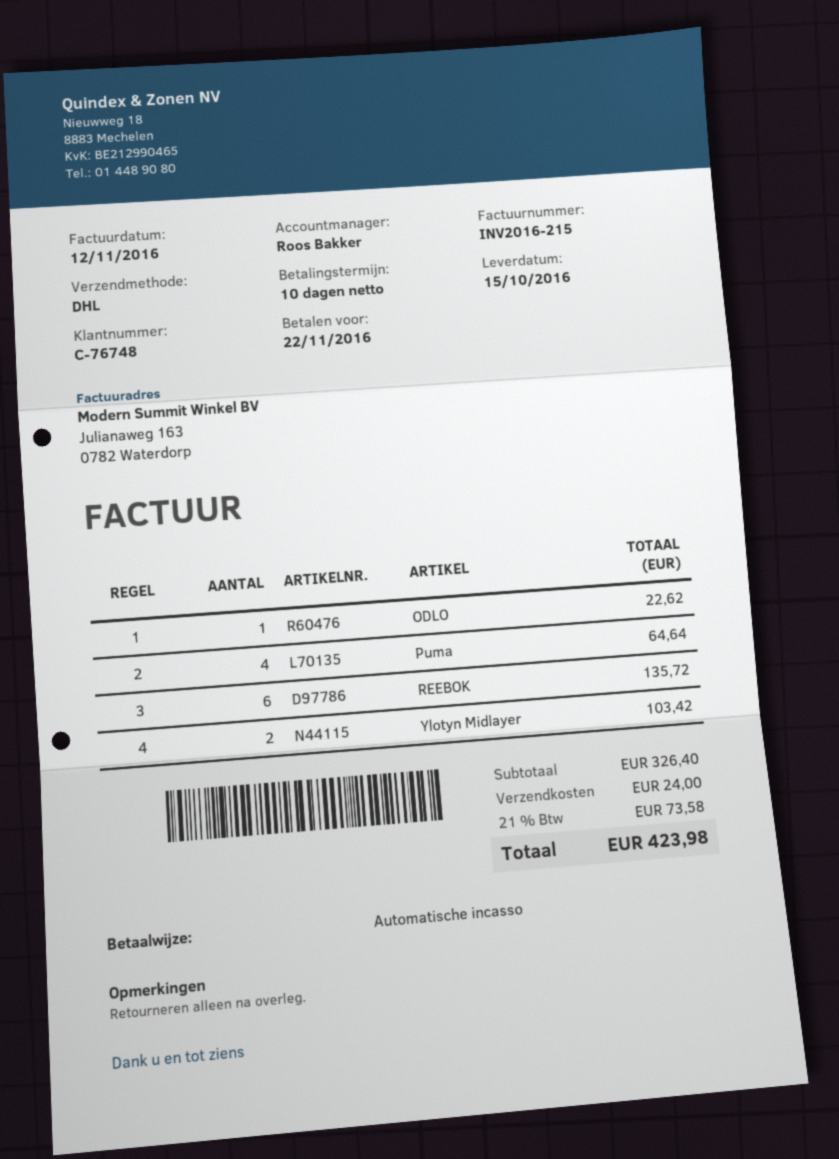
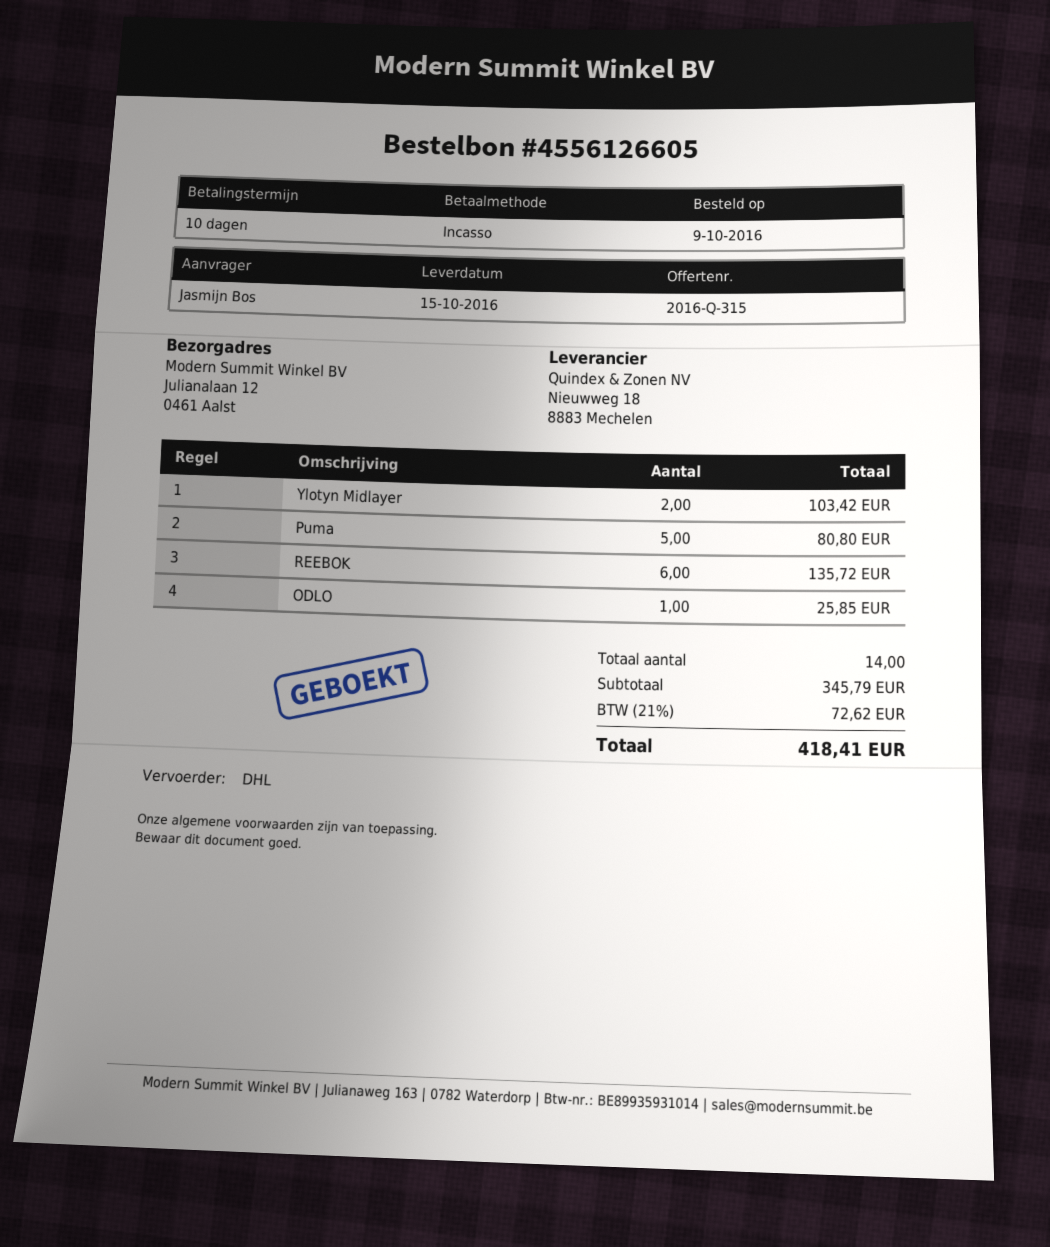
ODLO: 1 for 22.62 -> 1 for 25.85
Puma: 4 for 64.64 -> 5 for 80.80
subtotal: 326.40 -> 345.79
shipping: 24.00 -> none
tax: 21% = 73.58 -> 21% = 72.62
total: 423.98 -> 418.41

